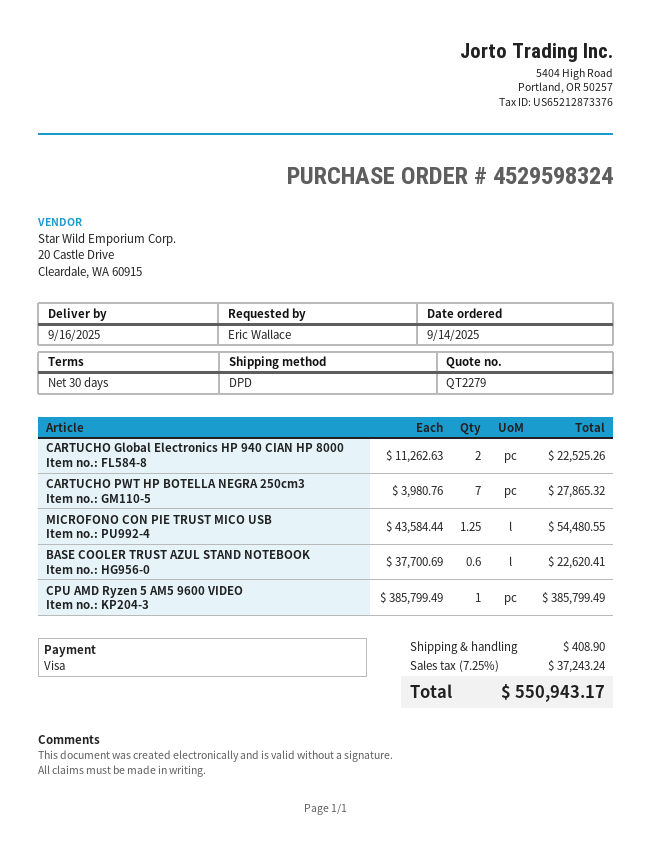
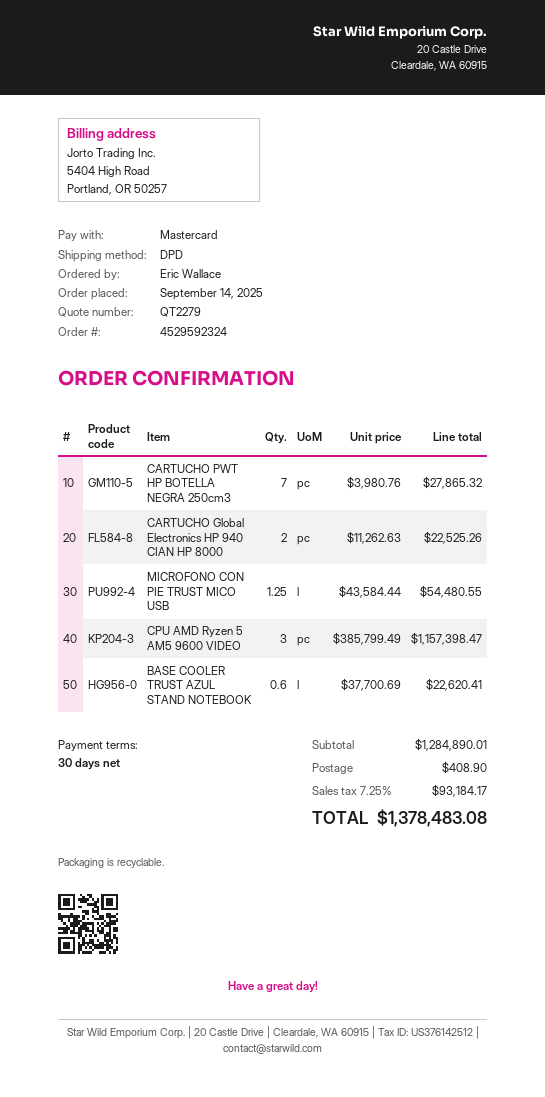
order number: 4529598324 -> 4529592324
payment method: Visa -> Mastercard
CPU AMD Ryzen 5 AM5 9600 VIDEO: 1 x 385799.49 = 385799.49 -> 3 x 385799.49 = 1157398.47
tax: 7.25% = 37243.24 -> 7.25% = 93184.17
total: 550943.17 -> 1378483.08

